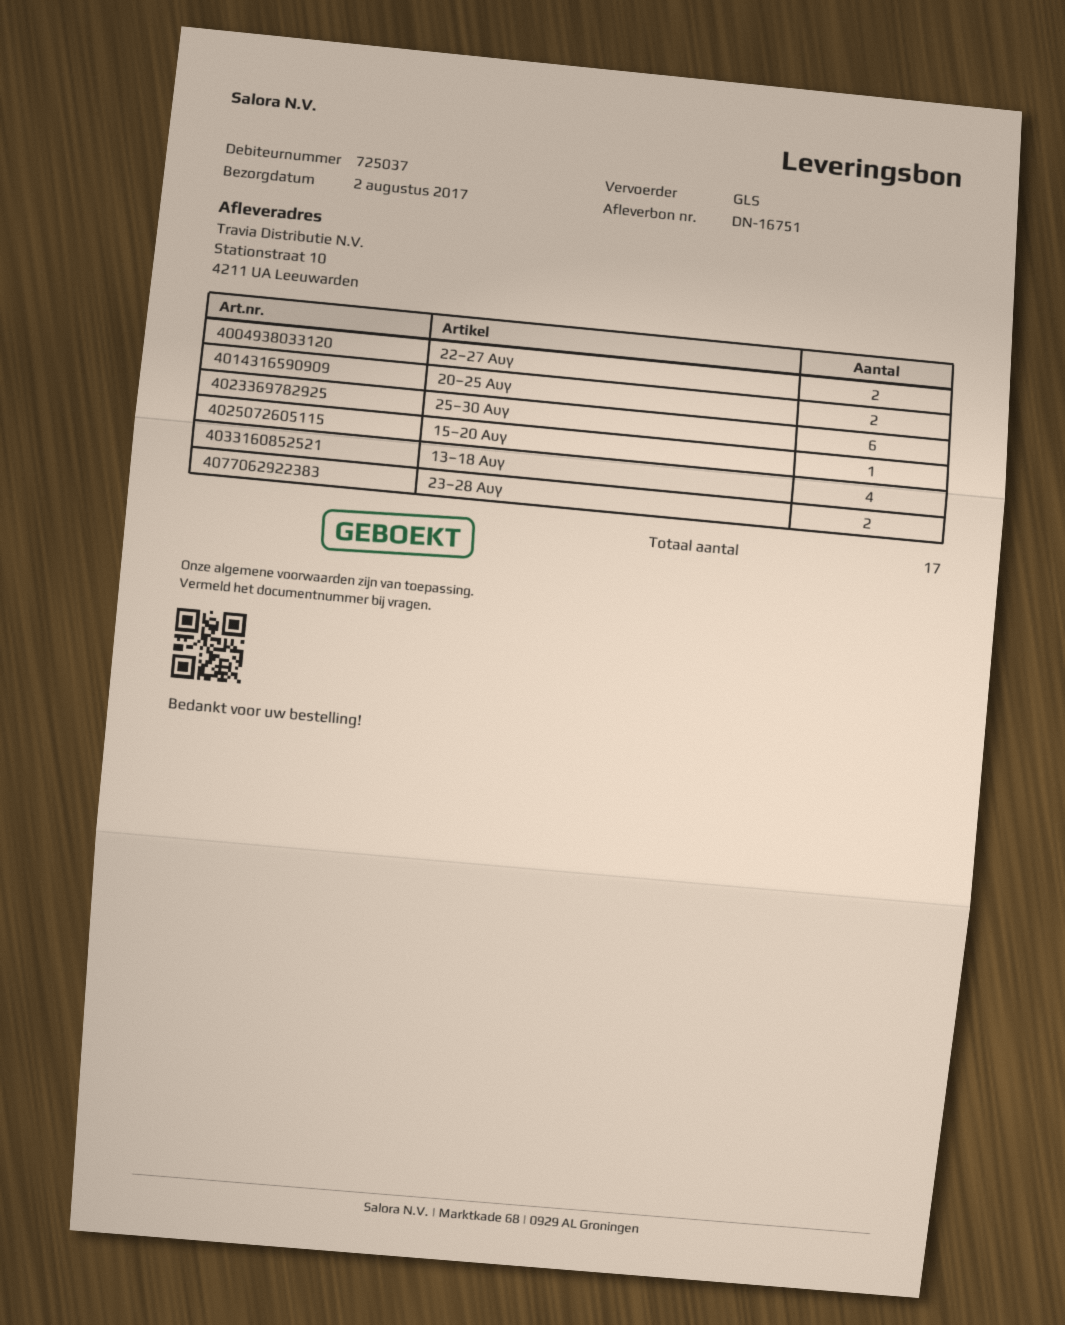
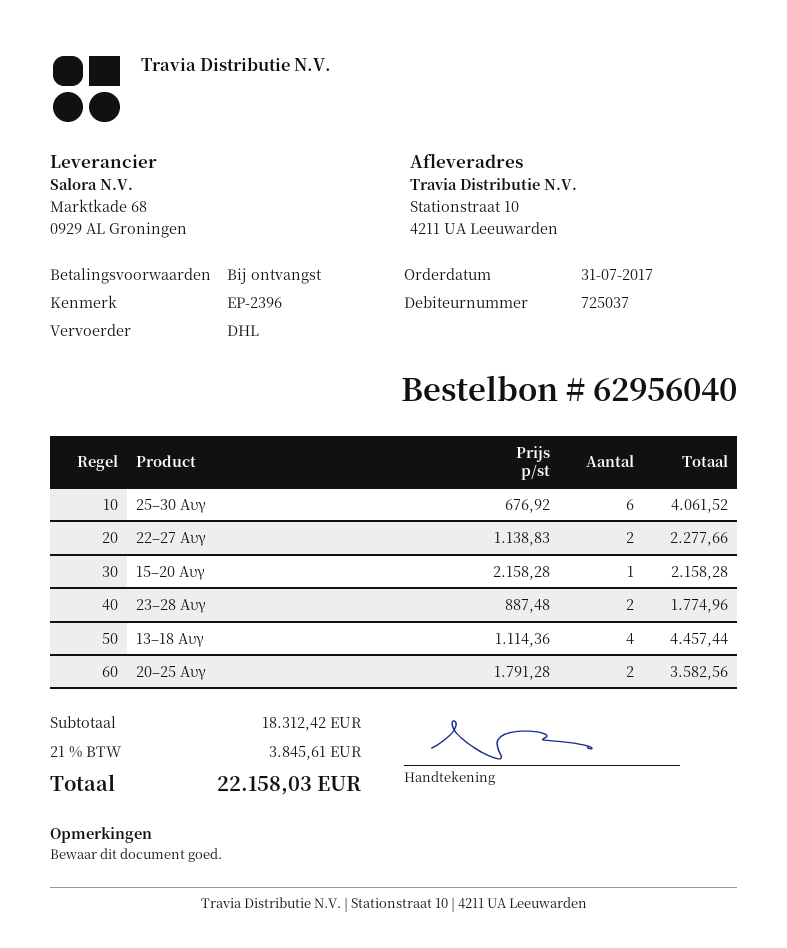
shipping method: GLS -> DHL

